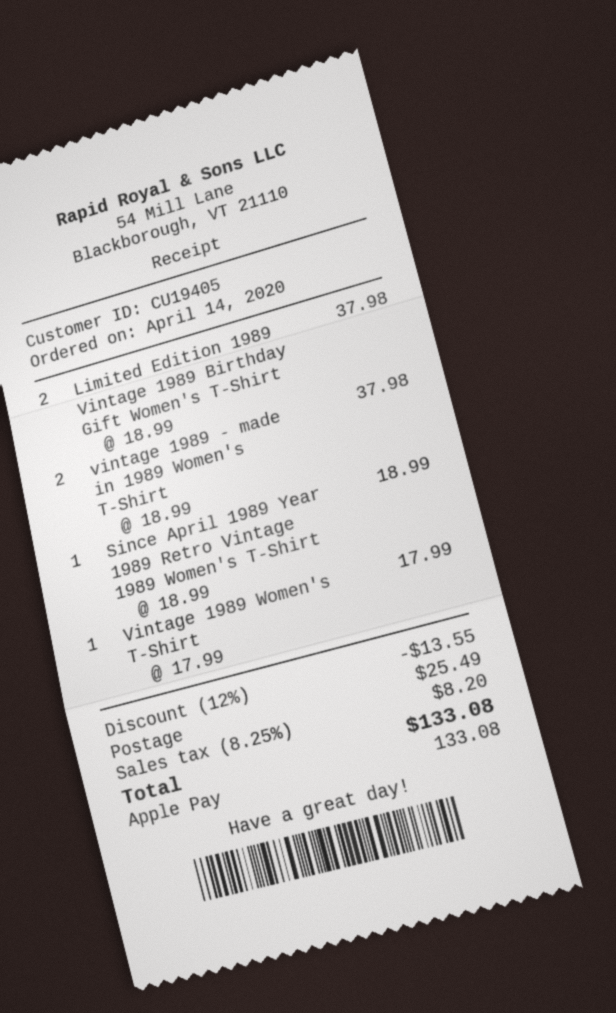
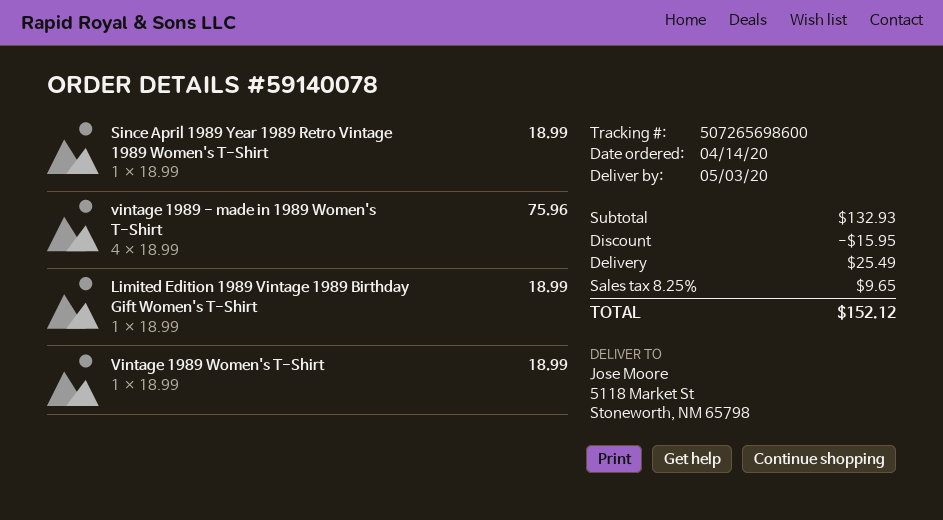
Limited Edition 1989 Vintage 1989 Birthday Gift Women's T-Shirt: 2 x 18.99 = 37.98 -> 1 x 18.99 = 18.99
vintage 1989 - made in 1989 Women's T-Shirt: 2 x 18.99 = 37.98 -> 4 x 18.99 = 75.96
Vintage 1989 Women's T-Shirt: 1 x 17.99 = 17.99 -> 1 x 18.99 = 18.99
discount: 13.55 -> 15.95
tax: 8.25% = 8.20 -> 8.25% = 9.65
total: 133.08 -> 152.12

